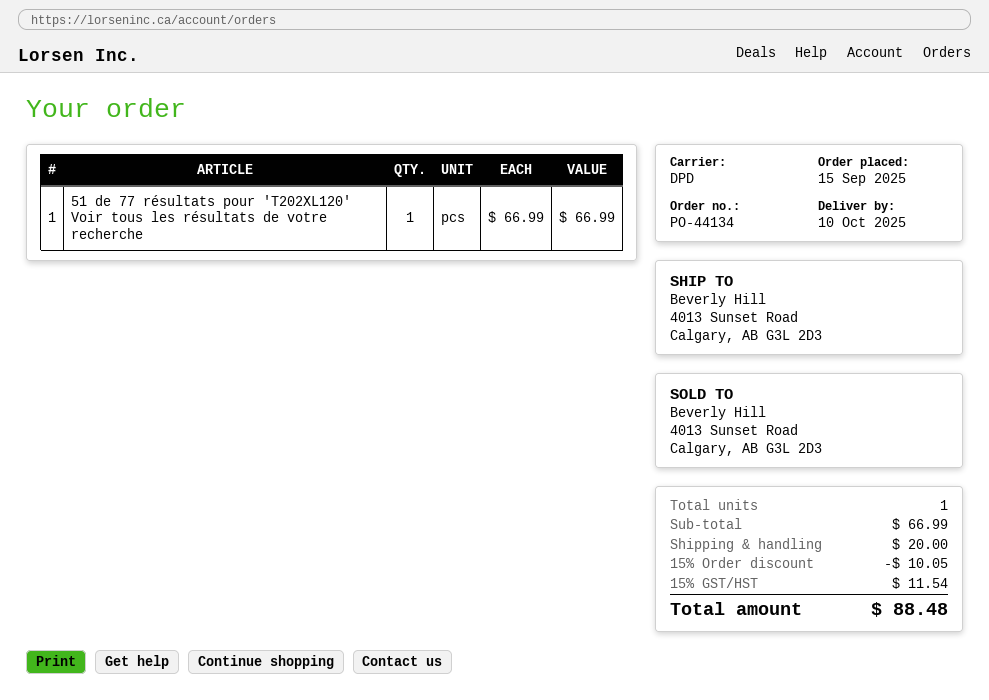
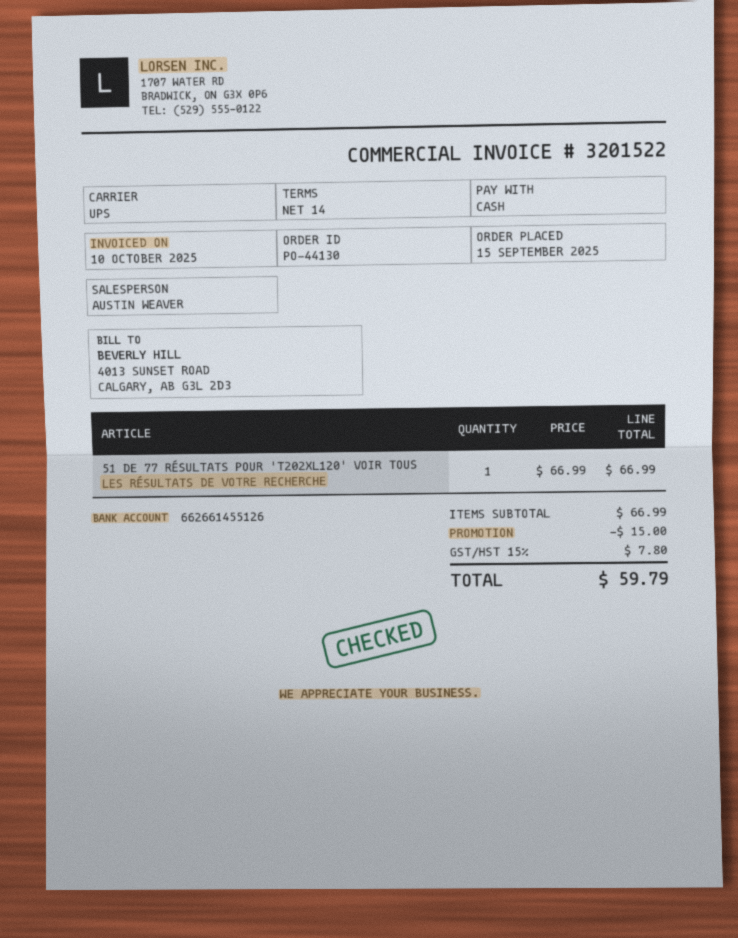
order number: PO-44134 -> PO-44130
shipping method: DPD -> UPS
discount: 10.05 -> 15.00
shipping: 20.00 -> none
tax: 15% = 11.54 -> 15% = 7.80
total: 88.48 -> 59.79

